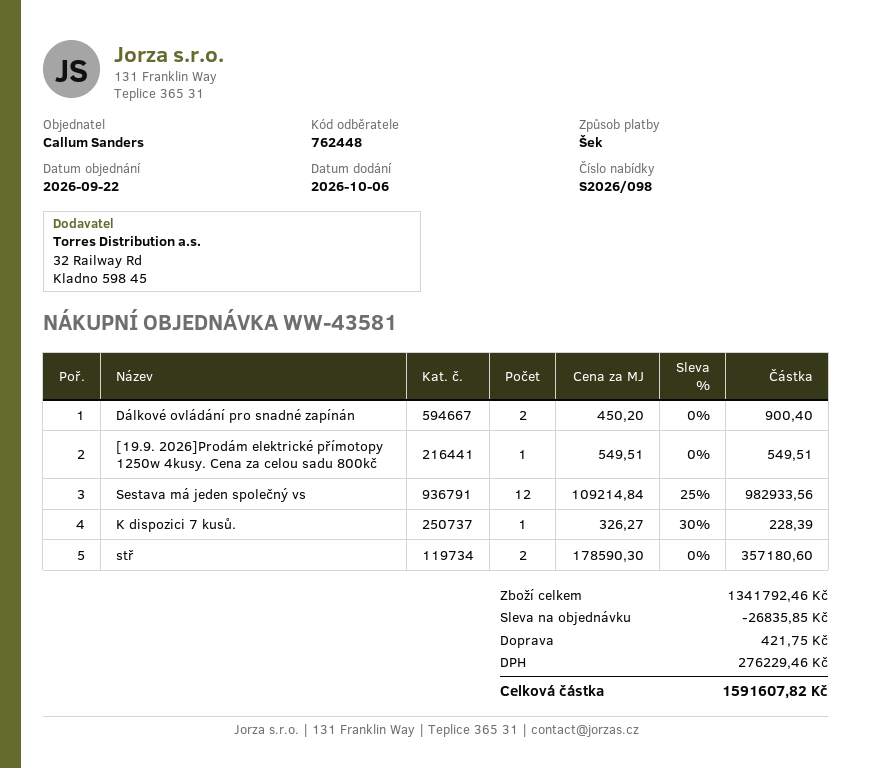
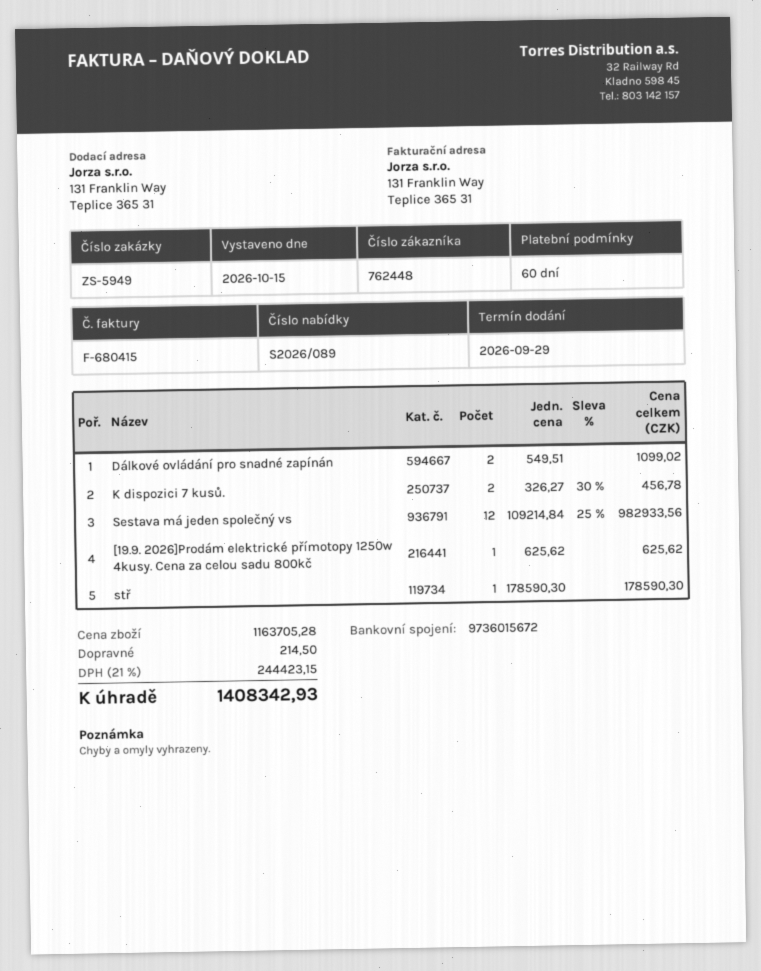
quote number: S2026/098 -> S2026/089
delivery date: 2026-10-06 -> 2026-09-29
Dálkové ovládání pro snadné zapínán: 2 x 450.20 = 900.40 -> 2 x 549.51 = 1099.02
[19.9. 2026]Prodám elektrické přímotopy 1250w 4kusy. Cena za celou sadu 800kč: 1 x 549.51 = 549.51 -> 1 x 625.62 = 625.62
K dispozici 7 kusů.: 1 x 326.27 - 30% = 228.39 -> 2 x 326.27 - 30% = 456.78
stř: 2 x 178590.30 = 357180.60 -> 1 x 178590.30 = 178590.30
subtotal: 1341792.46 -> 1163705.28
discount: 26835.85 -> none
shipping: 421.75 -> 214.50
tax: 276229.46 -> 244423.15
total: 1591607.82 -> 1408342.93

